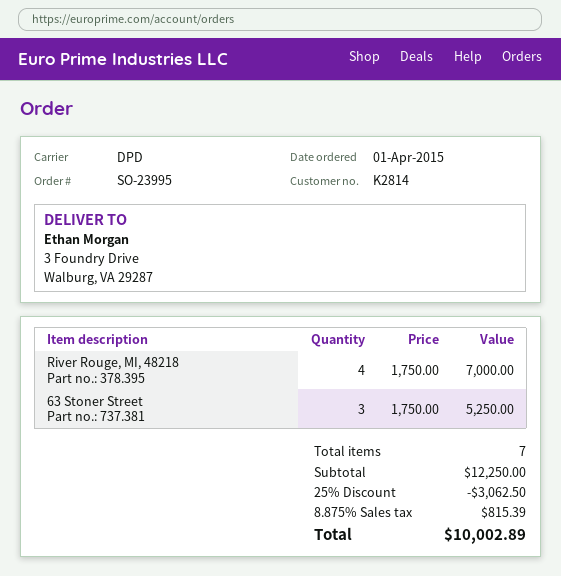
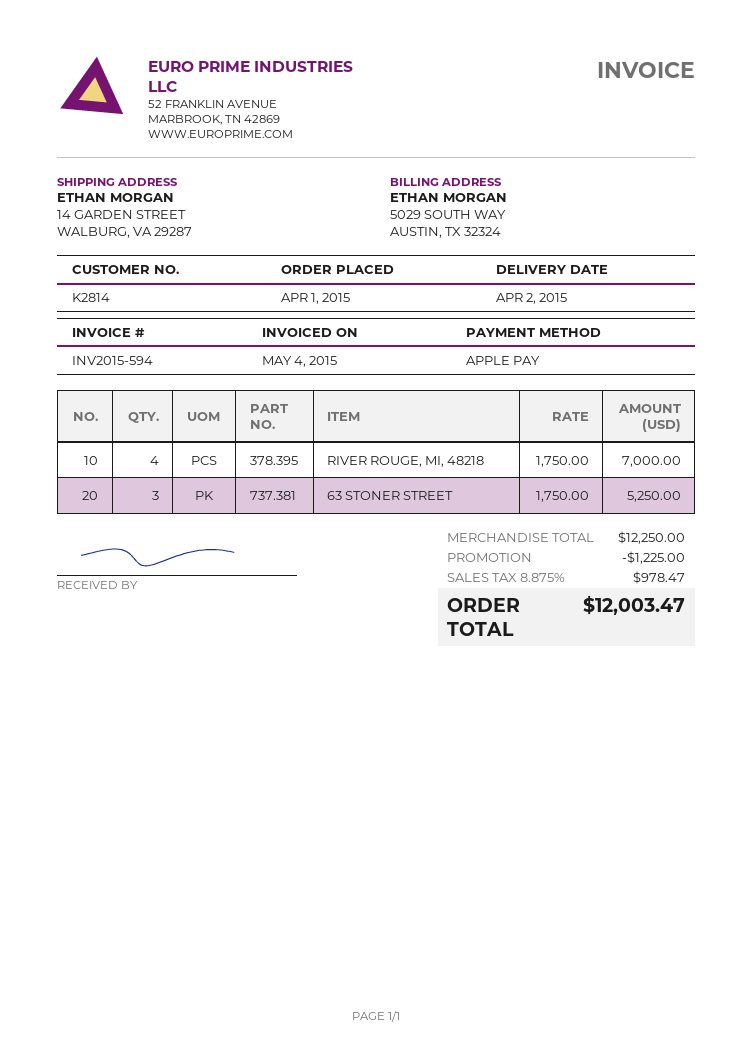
ship to: 3 Foundry Drive, Walburg, VA 29287 -> 14 GARDEN STREET, WALBURG, VA 29287
discount: 3062.50 -> 1225.00
tax: 8.875% = 815.39 -> 8.875% = 978.47
total: 10002.89 -> 12003.47

